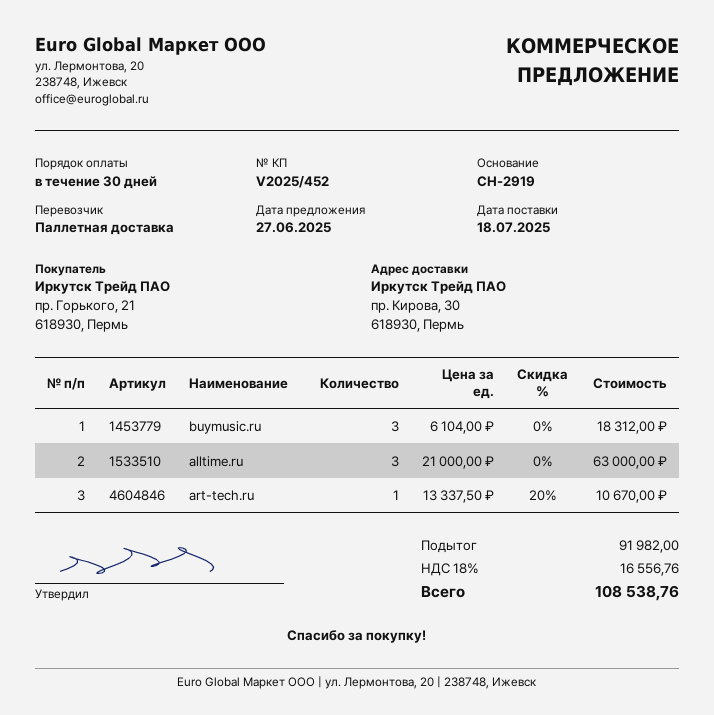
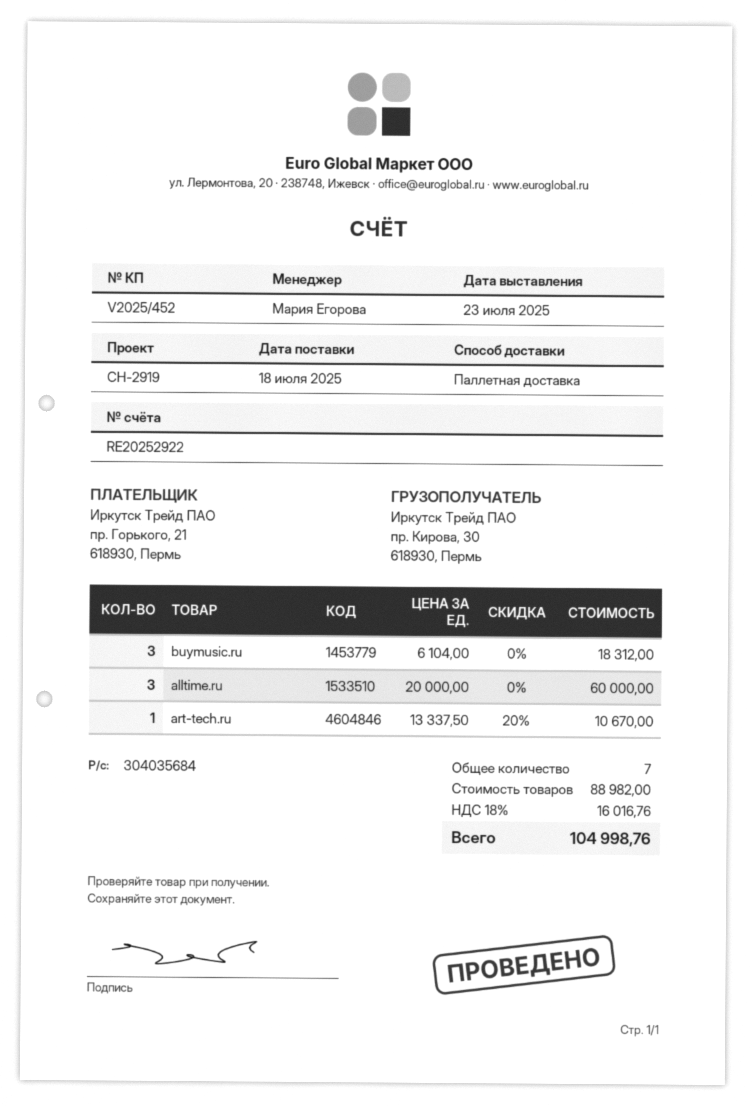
alltime.ru: 3 x 21000.00 = 63000.00 -> 3 x 20000.00 = 60000.00
subtotal: 91982.00 -> 88982.00
tax: 18% = 16556.76 -> 18% = 16016.76
total: 108538.76 -> 104998.76

